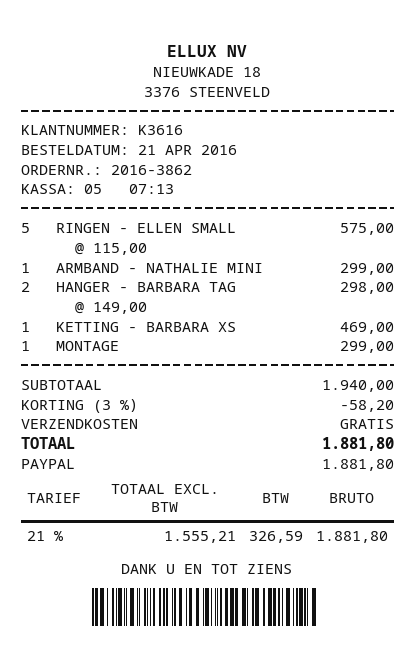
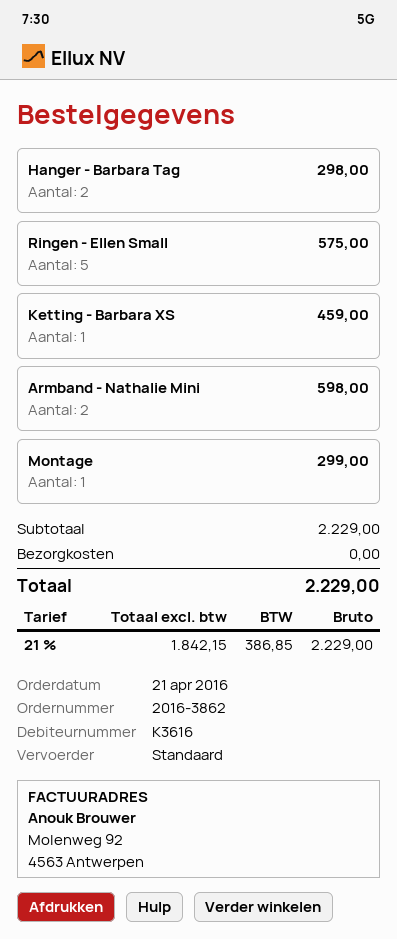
ARMBAND - NATHALIE MINI: 1 for 299.00 -> 2 for 598.00
KETTING - BARBARA XS: 1 for 469.00 -> 1 for 459.00
subtotal: 1940.00 -> 2229.00
discount: 3% = 58.20 -> none
net: 1555.21 -> 1842.15
tax: 21% = 326.59 -> 21% = 386.85
total: 1881.80 -> 2229.00

